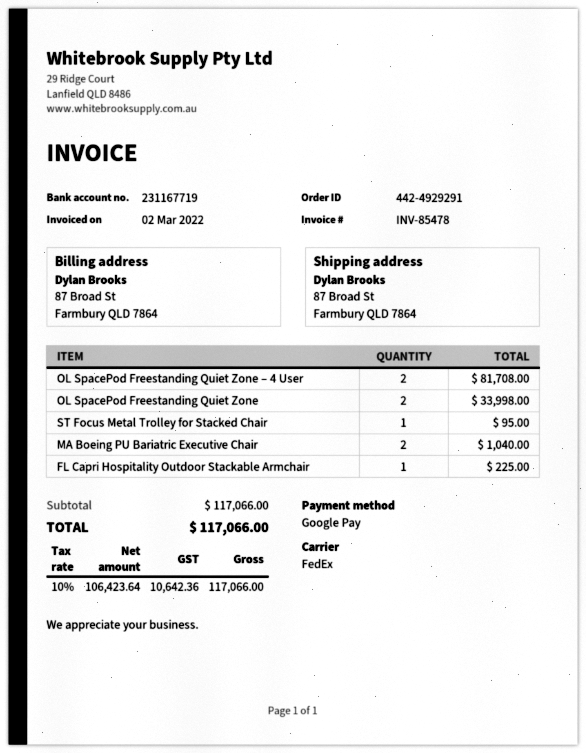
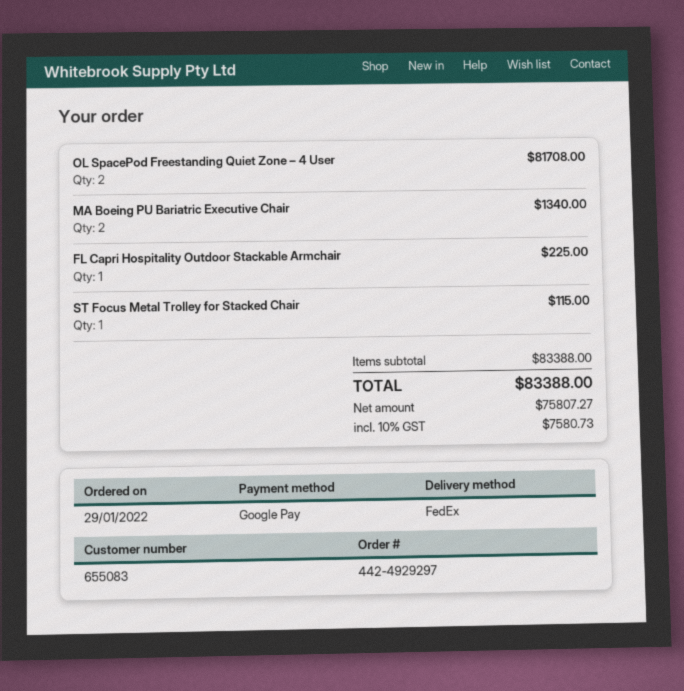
order number: 442-4929291 -> 442-4929297
OL SpacePod Freestanding Quiet Zone: 2 for 33998.00 -> none
ST Focus Metal Trolley for Stacked Chair: 1 for 95.00 -> 1 for 115.00
MA Boeing PU Bariatric Executive Chair: 2 for 1040.00 -> 2 for 1340.00
subtotal: 117066.00 -> 83388.00
net: 106423.64 -> 75807.27
tax: 10% = 10642.36 -> 10% = 7580.73
total: 117066.00 -> 83388.00

